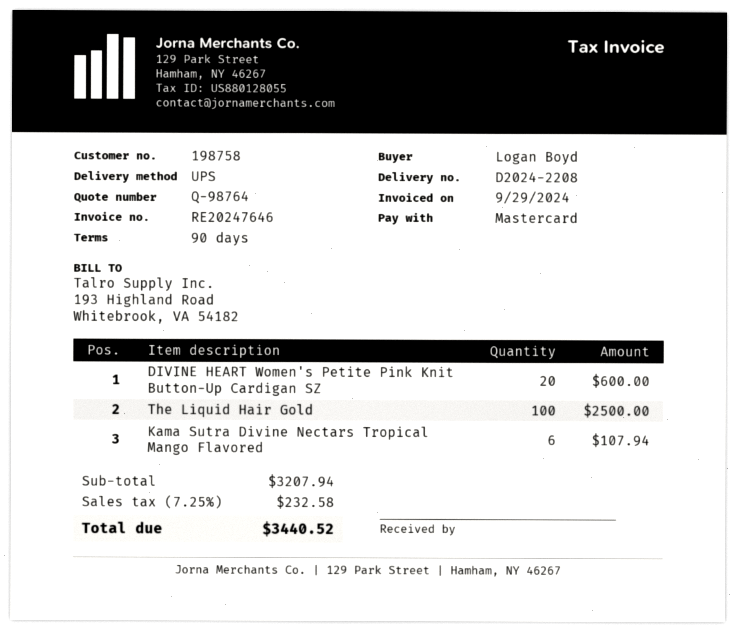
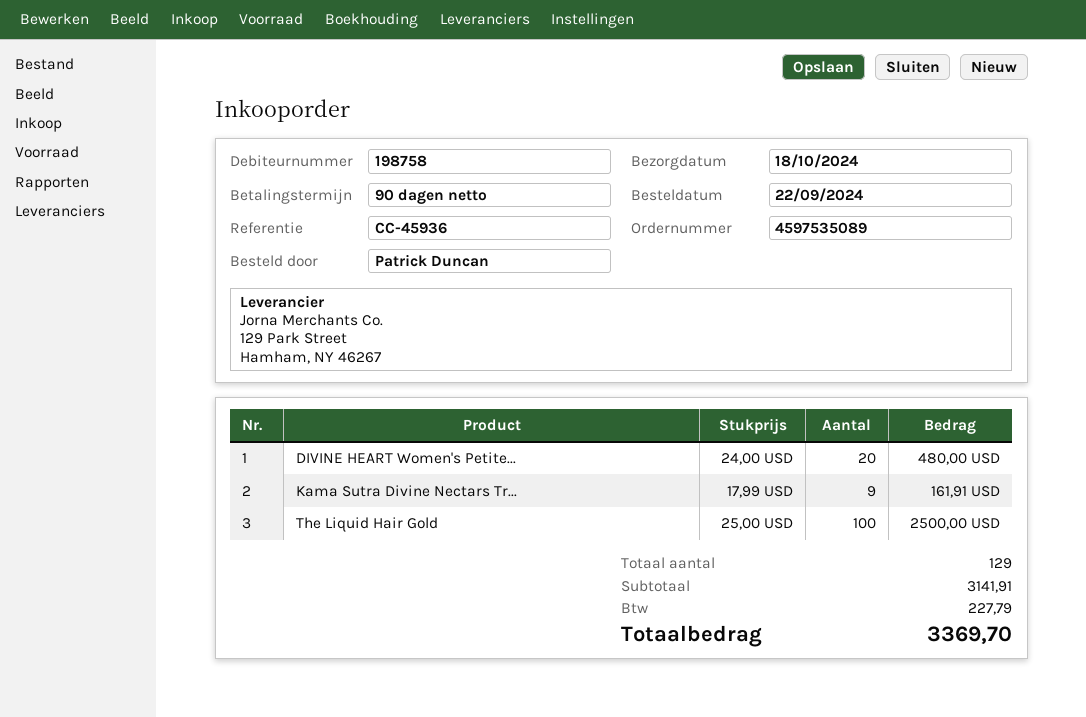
ordered by: Logan Boyd -> Patrick Duncan
DIVINE HEART Women's Petite Pink Knit Button-Up Cardigan SZ: 20 for 600.00 -> 20 for 480.00
Kama Sutra Divine Nectars Tropical Mango Flavored: 6 for 107.94 -> 9 for 161.91
subtotal: 3207.94 -> 3141.91
tax: 232.58 -> 227.79
total: 3440.52 -> 3369.70

